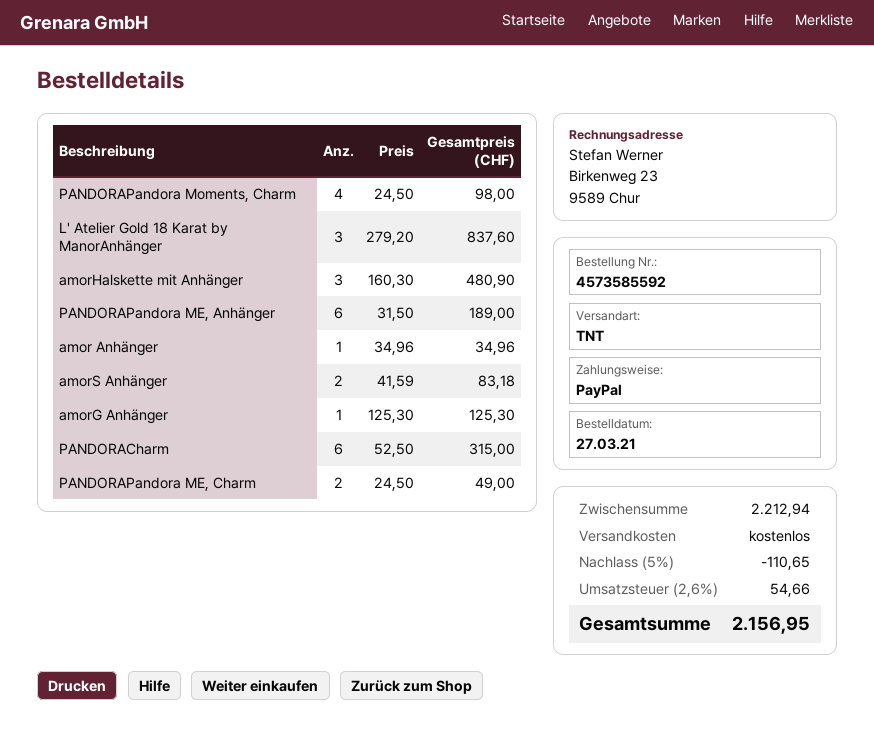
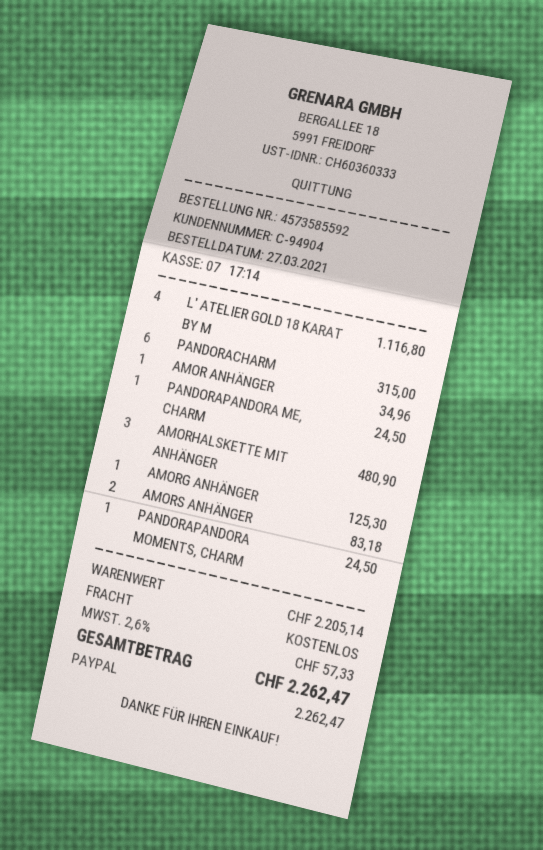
PANDORAPandora Moments, Charm: 4 for 98.00 -> 1 for 24.50
L' Atelier Gold 18 Karat by ManorAnhänger: 3 for 837.60 -> 4 for 1116.80
PANDORAPandora ME, Anhänger: 6 for 189.00 -> none
PANDORAPandora ME, Charm: 2 for 49.00 -> 1 for 24.50
subtotal: 2212.94 -> 2205.14
discount: 5% = 110.65 -> none
tax: 2.6% = 54.66 -> 2.6% = 57.33
total: 2156.95 -> 2262.47

